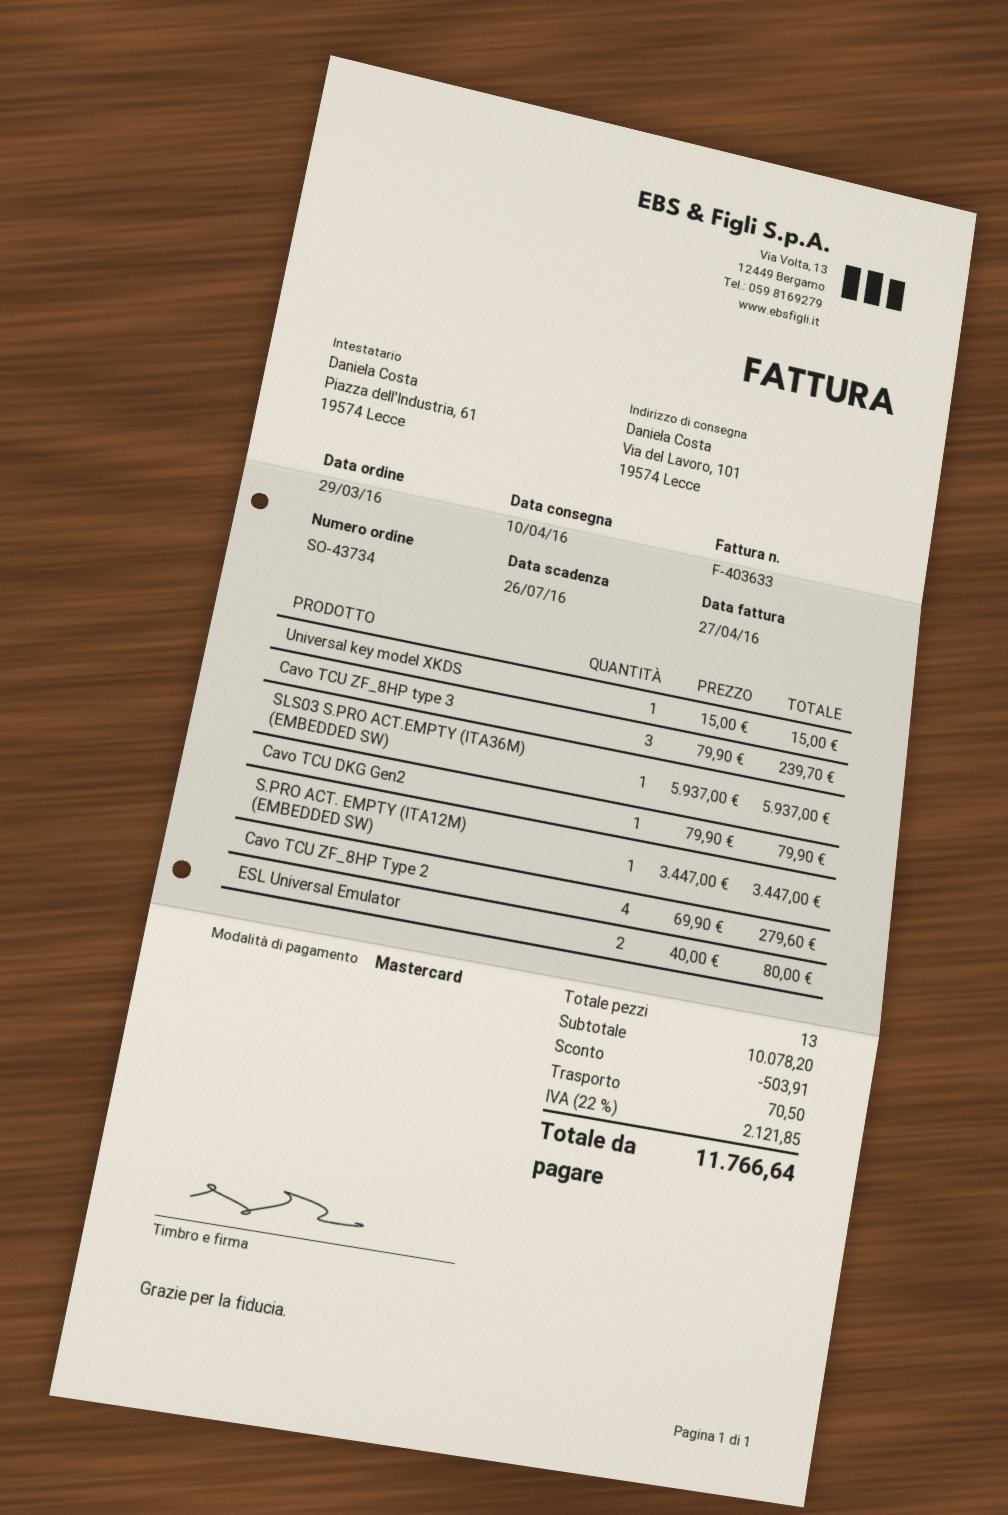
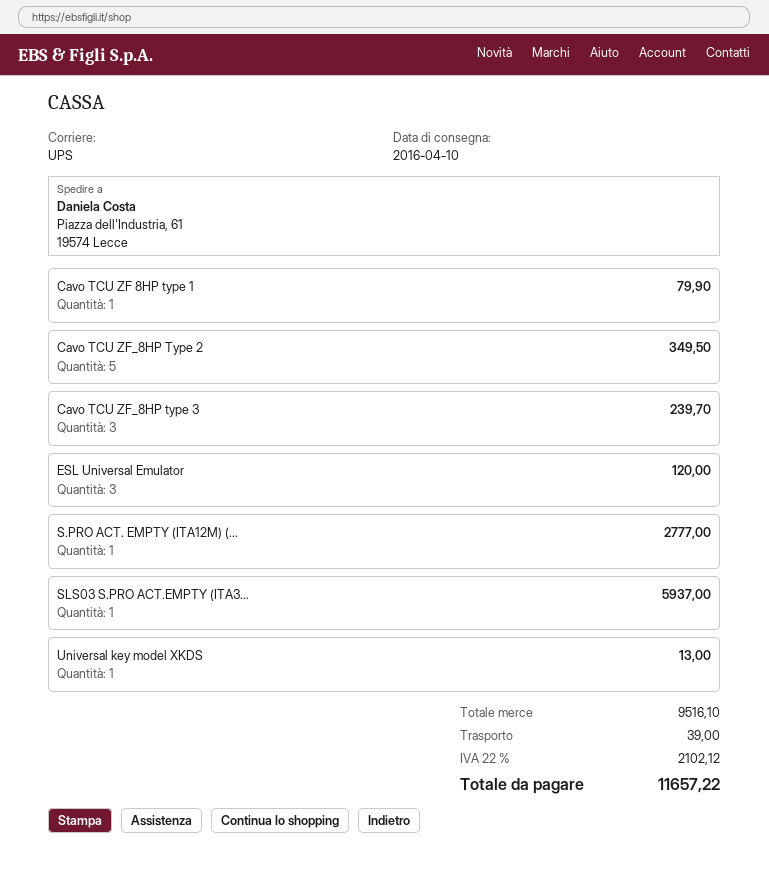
ship to: Via del Lavoro, 101, 19574 Lecce -> Piazza dell'Industria, 61, 19574 Lecce
Universal key model XKDS: 1 for 15.00 -> 1 for 13.00
Cavo TCU DKG Gen2: 1 for 79.90 -> none
S.PRO ACT. EMPTY (ITA12M) (EMBEDDED SW): 1 for 3447.00 -> 1 for 2777.00
Cavo TCU ZF_8HP Type 2: 4 for 279.60 -> 5 for 349.50
ESL Universal Emulator: 2 for 80.00 -> 3 for 120.00
Cavo TCU ZF 8HP type 1: none -> 1 for 79.90
subtotal: 10078.20 -> 9516.10
discount: 503.91 -> none
shipping: 70.50 -> 39.00
tax: 22% = 2121.85 -> 22% = 2102.12
total: 11766.64 -> 11657.22

